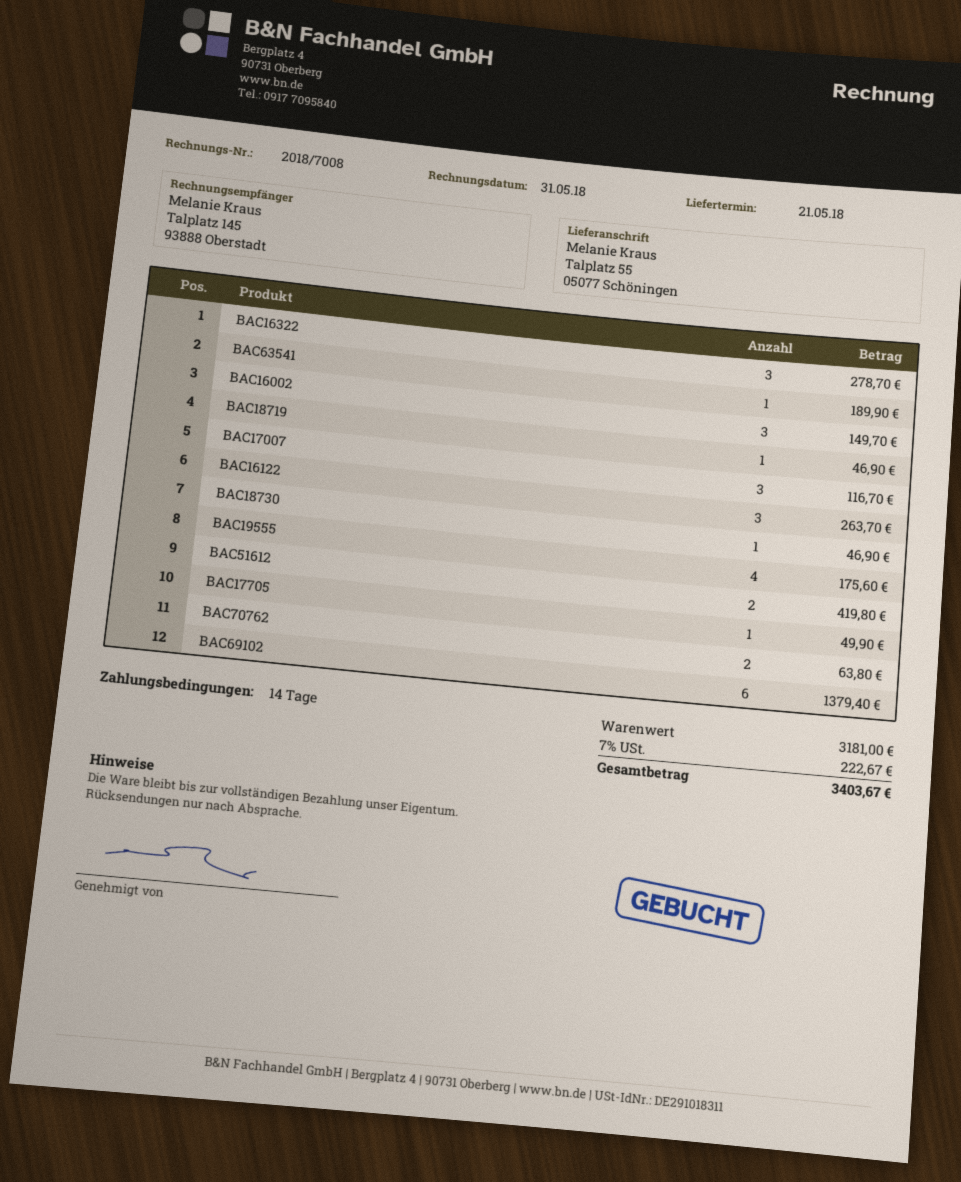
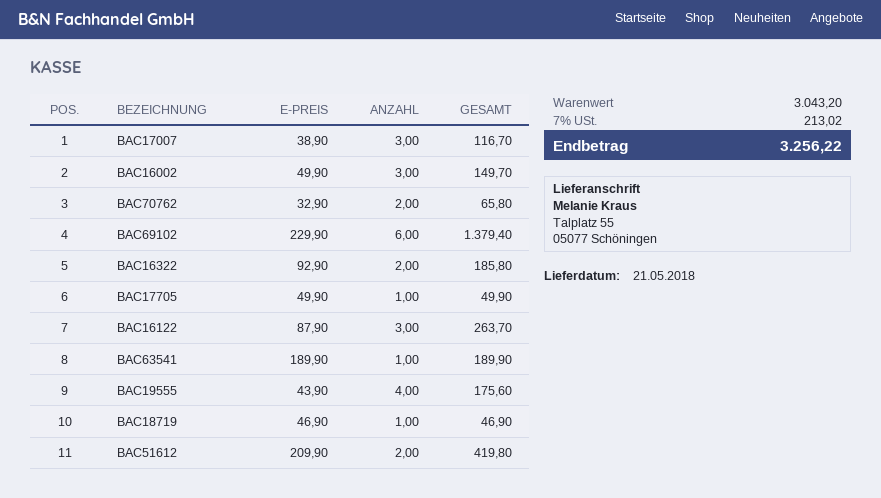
BAC16322: 3 for 278.70 -> 2 for 185.80
BAC18730: 1 for 46.90 -> none
BAC70762: 2 for 63.80 -> 2 for 65.80
subtotal: 3181.00 -> 3043.20
tax: 7% = 222.67 -> 7% = 213.02
total: 3403.67 -> 3256.22

